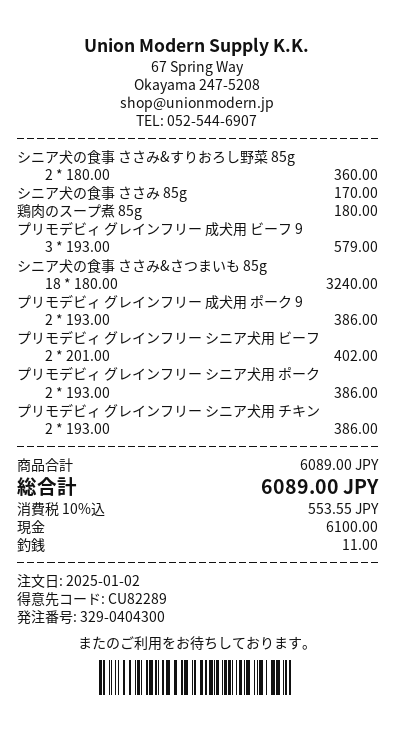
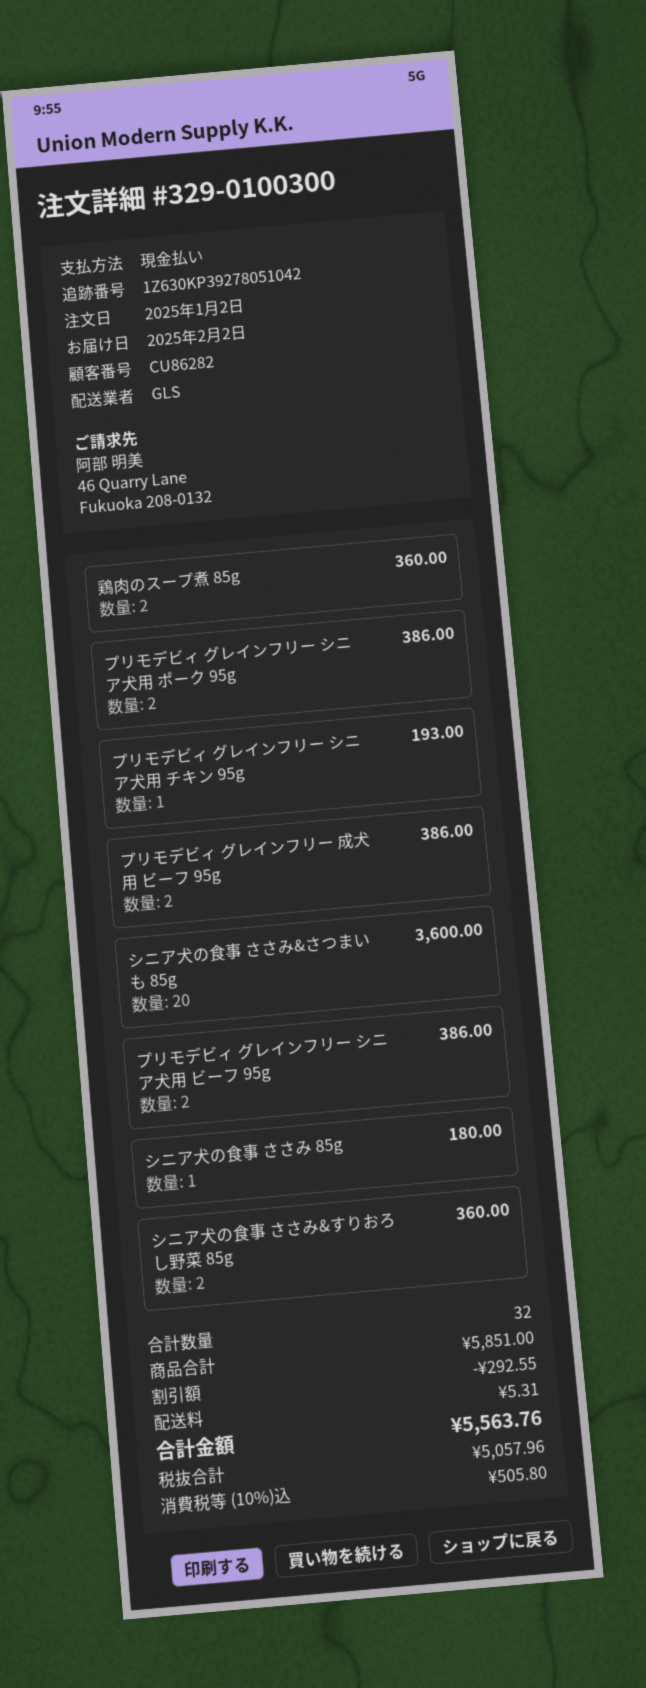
order number: 329-0404300 -> 329-0100300
customer number: CU82289 -> CU86282
シニア犬の食事 ささみ 85g: 1 for 170.00 -> 1 for 180.00
鶏肉のスープ煮 85g: 1 for 180.00 -> 2 for 360.00
プリモデビィ グレインフリー 成犬用 ビーフ 9: 3 for 579.00 -> 2 for 386.00
シニア犬の食事 ささみ&さつまいも 85g: 18 for 3240.00 -> 20 for 3600.00
プリモデビィ グレインフリー 成犬用 ポーク 9: 2 for 386.00 -> none
プリモデビィ グレインフリー シニア犬用 ビーフ: 2 for 402.00 -> 2 for 386.00
プリモデビィ グレインフリー シニア犬用 チキン: 2 for 386.00 -> 1 for 193.00
subtotal: 6089.00 -> 5851.00
discount: none -> 292.55
shipping: none -> 5.31
tax: 10% = 553.55 -> 10% = 505.80
total: 6089.00 -> 5563.76

